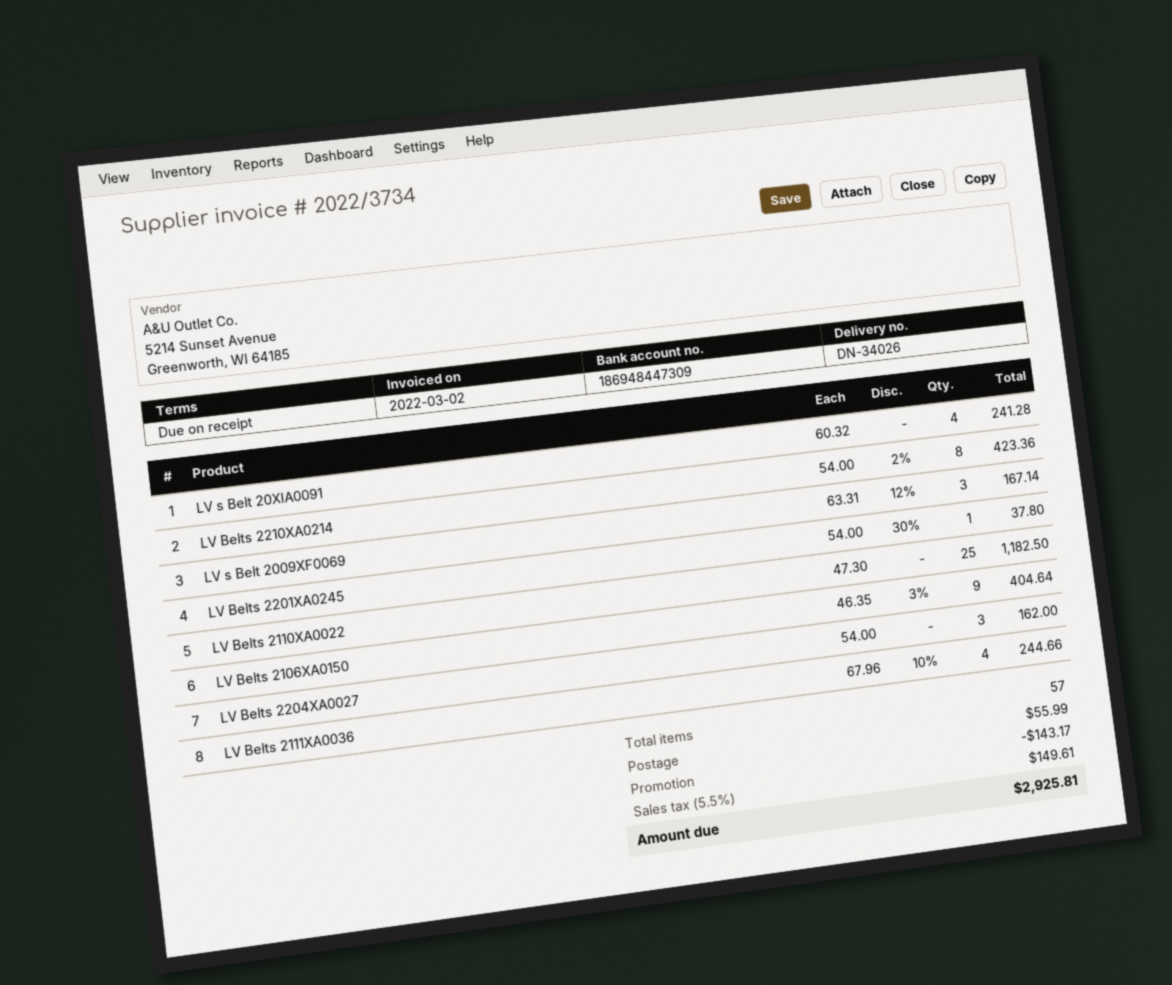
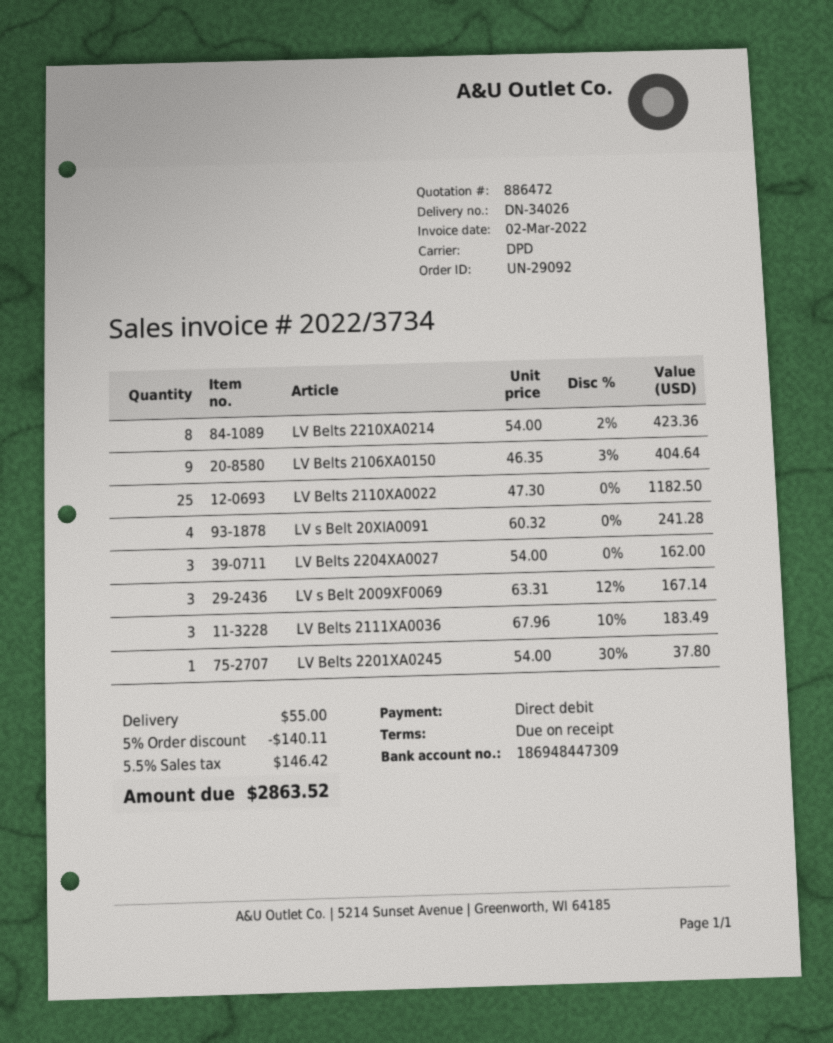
LV Belts 2111XA0036: 4 x 67.96 - 10% = 244.66 -> 3 x 67.96 - 10% = 183.49
discount: 143.17 -> 140.11
shipping: 55.99 -> 55.00
tax: 5.5% = 149.61 -> 5.5% = 146.42
total: 2925.81 -> 2863.52

